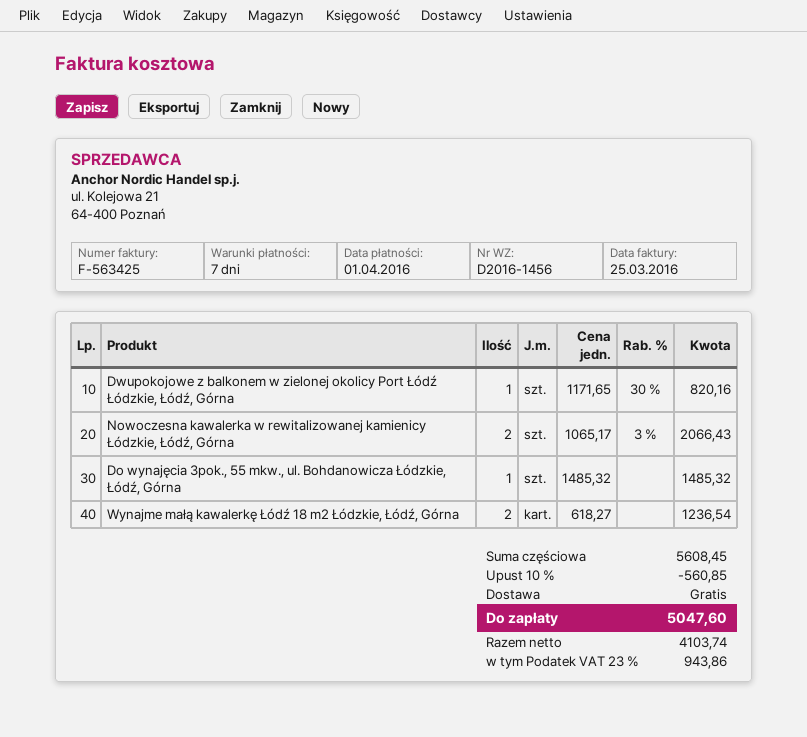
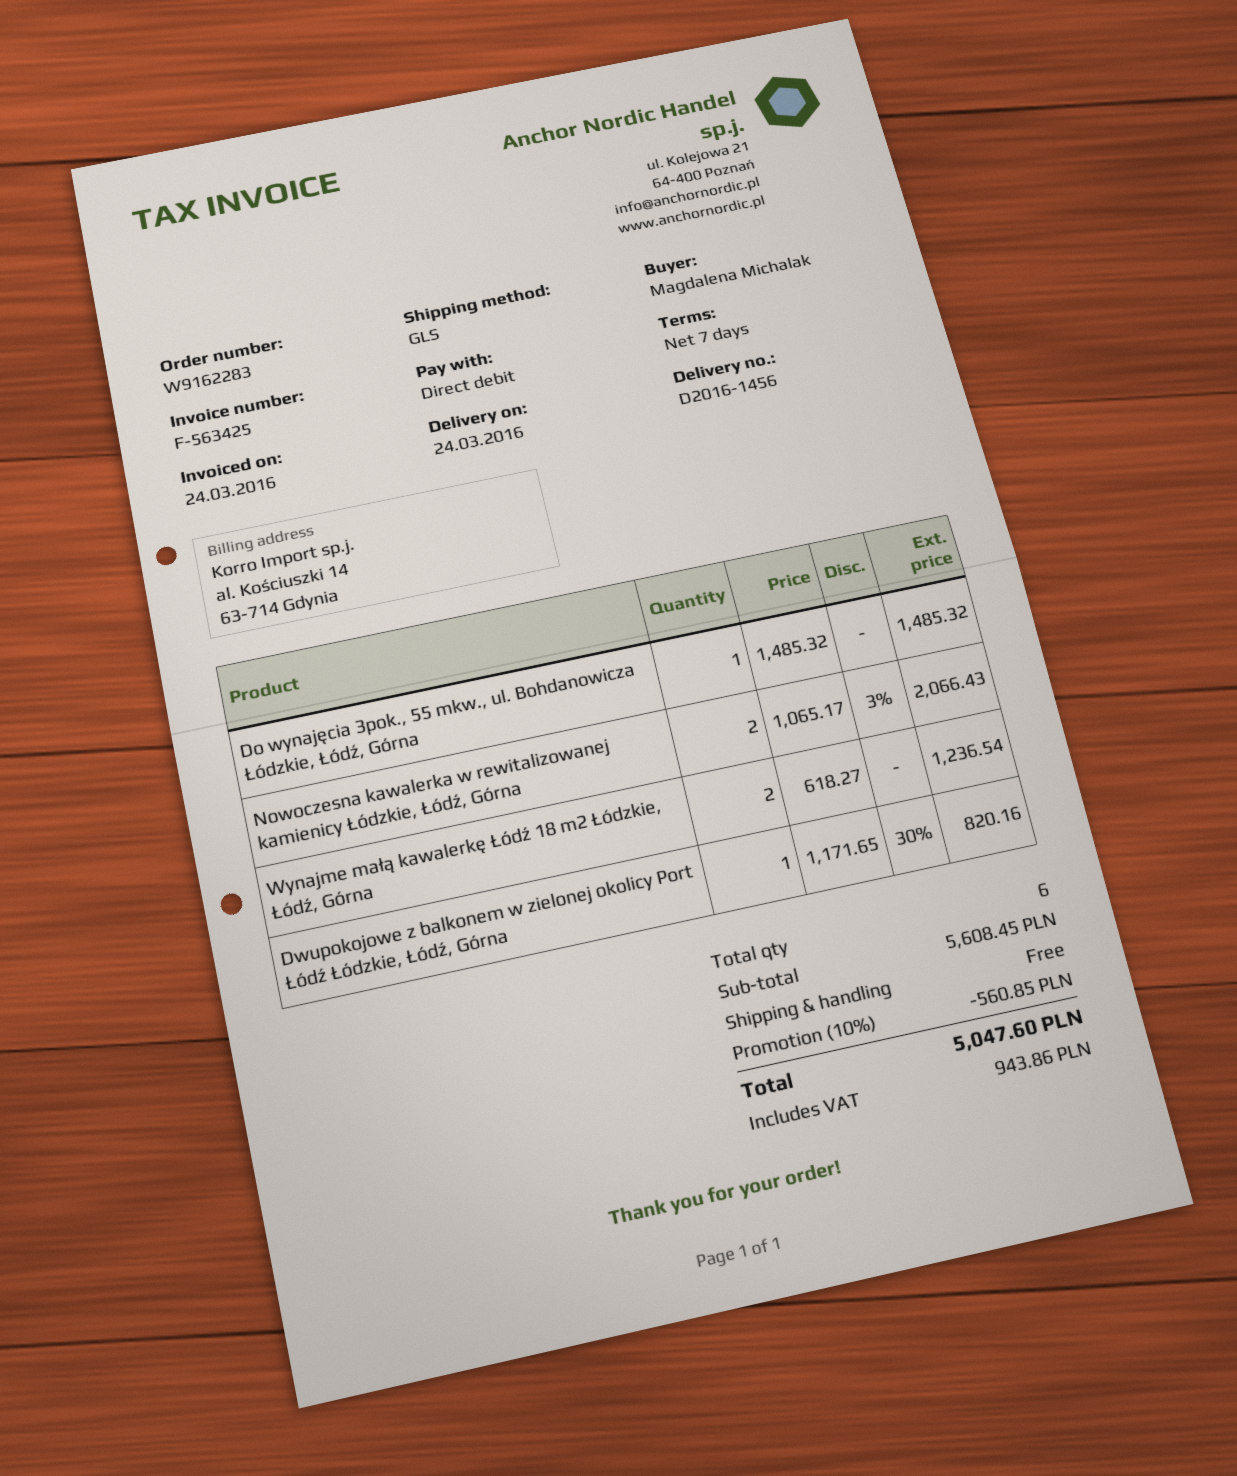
invoice date: 2016-03-25 -> 2016-03-24

